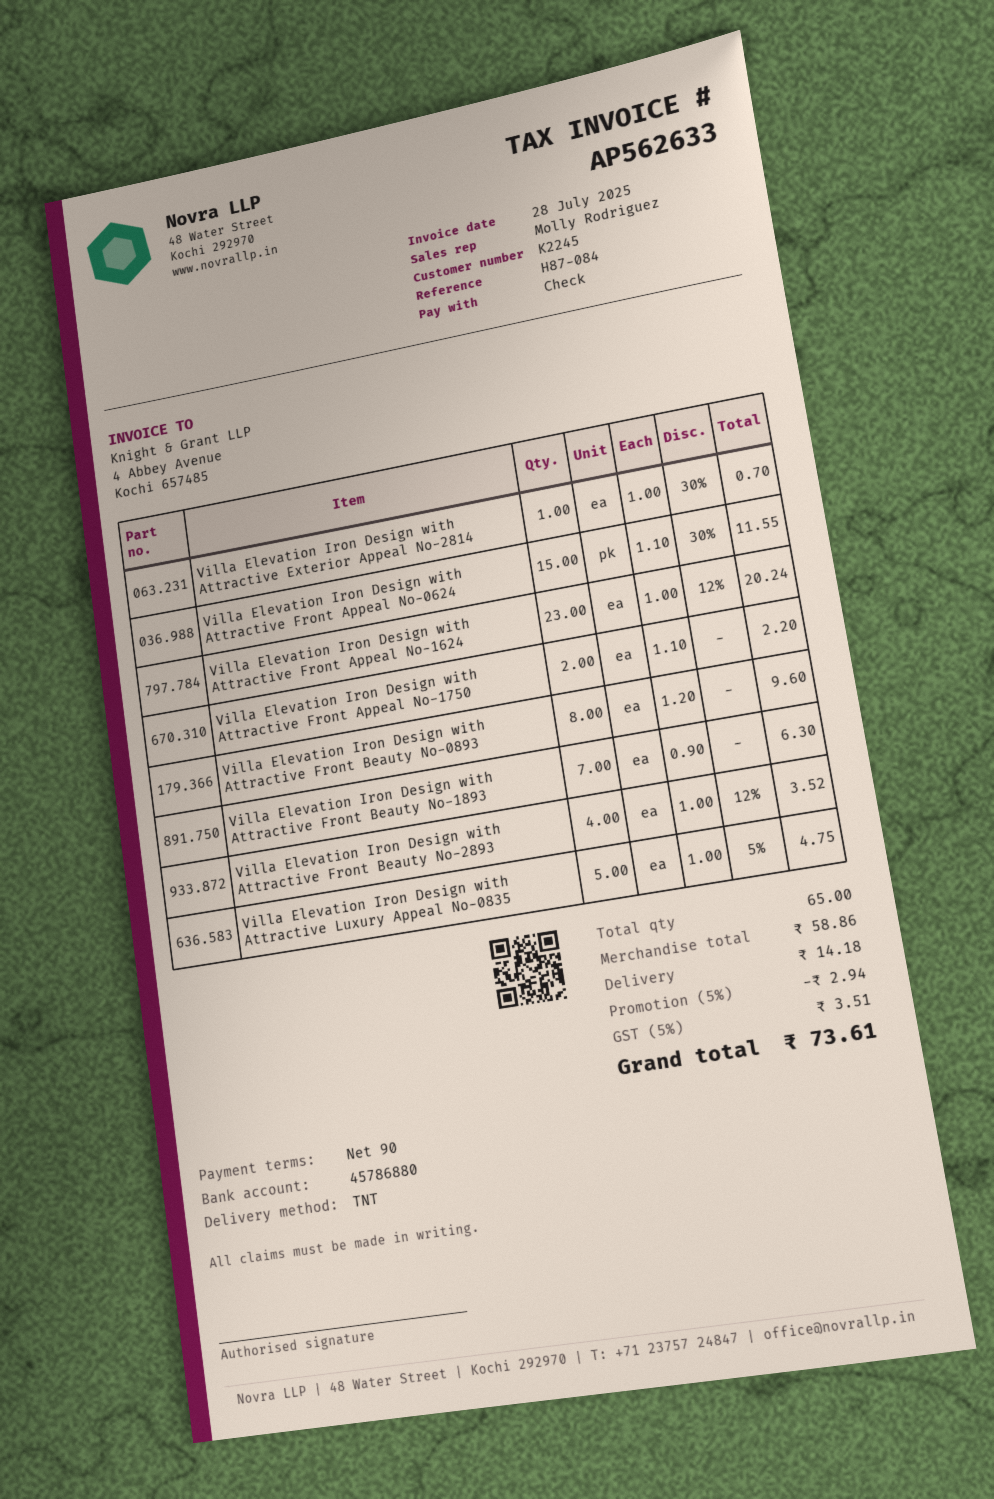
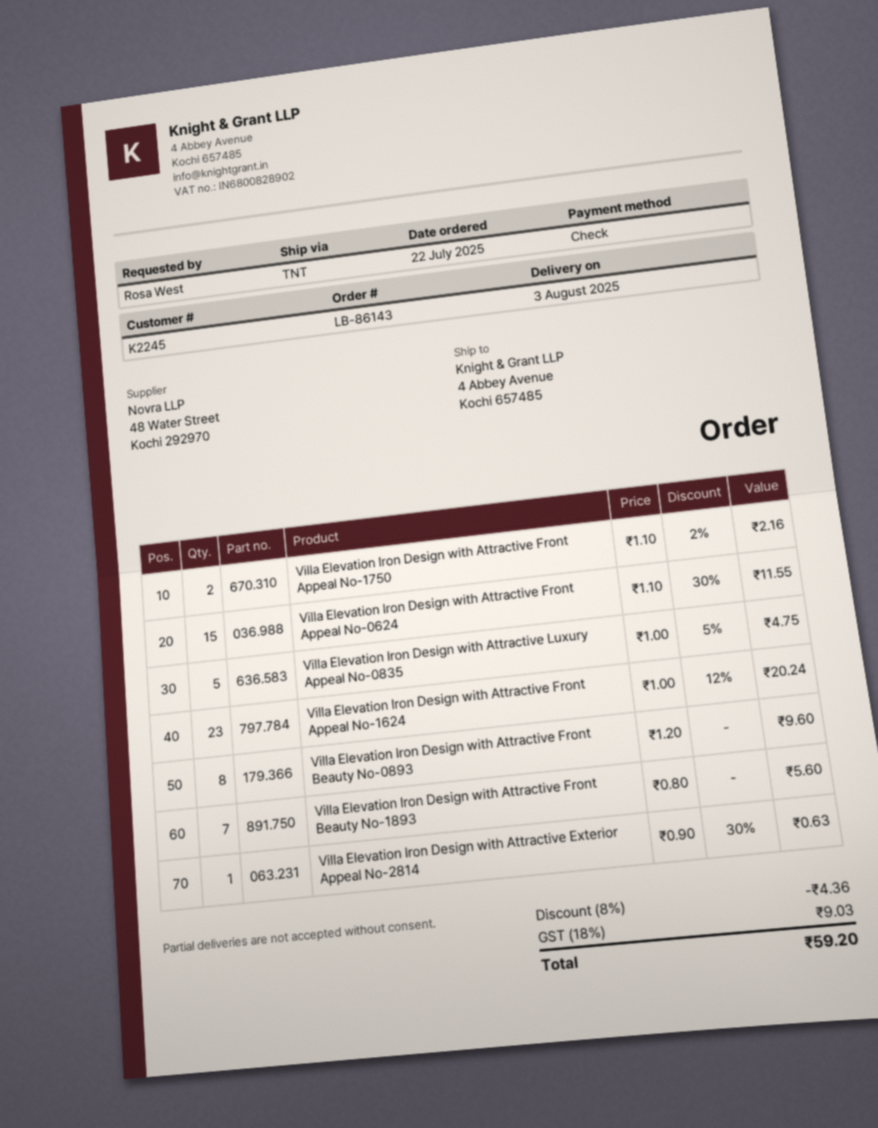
Villa Elevation Iron Design with Attractive Exterior Appeal No-2814: 1 x 1.00 - 30% = 0.70 -> 1 x 0.90 - 30% = 0.63
Villa Elevation Iron Design with Attractive Front Appeal No-1750: 2 x 1.10 = 2.20 -> 2 x 1.10 - 2% = 2.16
Villa Elevation Iron Design with Attractive Front Beauty No-1893: 7 x 0.90 = 6.30 -> 7 x 0.80 = 5.60
Villa Elevation Iron Design with Attractive Front Beauty No-2893: 4 x 1.00 - 12% = 3.52 -> none
discount: 5% = 2.94 -> 8% = 4.36
shipping: 14.18 -> none
tax: 5% = 3.51 -> 18% = 9.03
total: 73.61 -> 59.20

